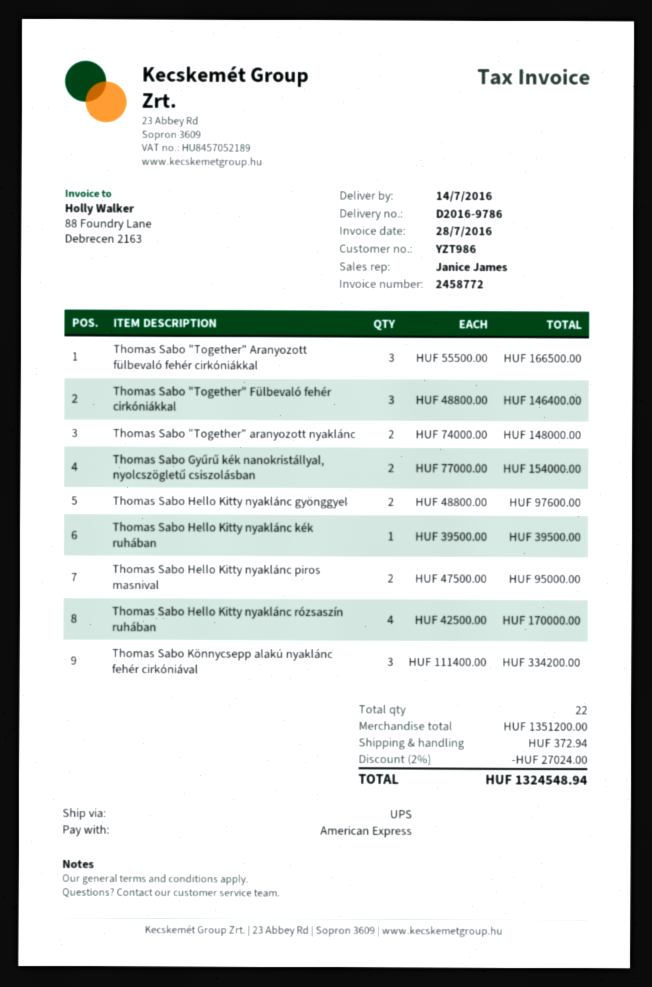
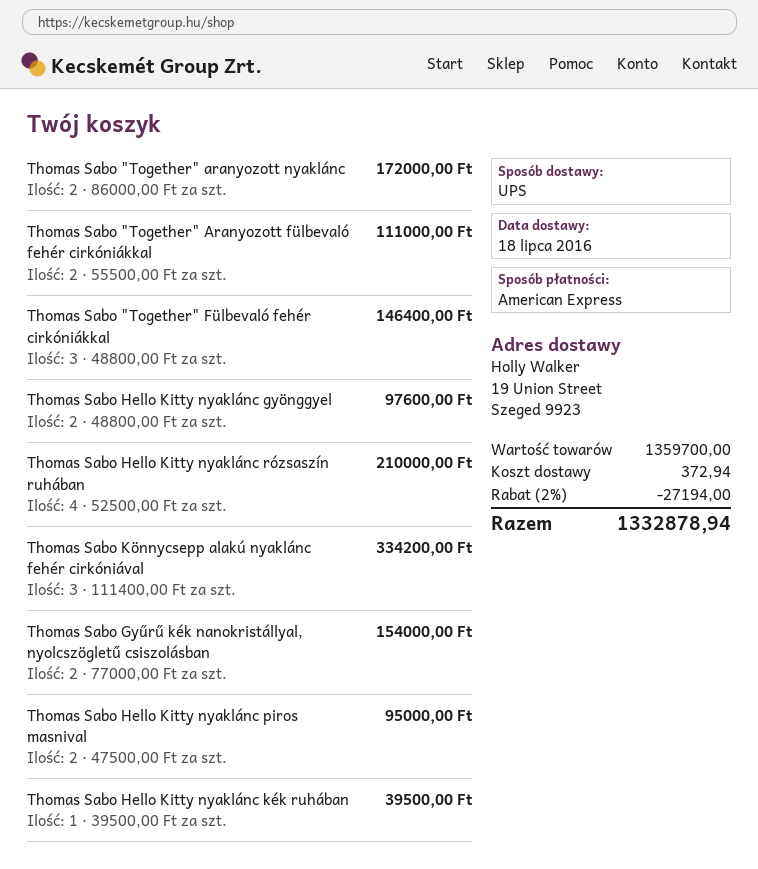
delivery date: 2016-07-14 -> 2016-07-18
Thomas Sabo "Together" Aranyozott fülbevaló fehér cirkóniákkal: 3 x 55500.00 = 166500.00 -> 2 x 55500.00 = 111000.00
Thomas Sabo "Together" aranyozott nyaklánc: 2 x 74000.00 = 148000.00 -> 2 x 86000.00 = 172000.00
Thomas Sabo Hello Kitty nyaklánc rózsaszín ruhában: 4 x 42500.00 = 170000.00 -> 4 x 52500.00 = 210000.00
subtotal: 1351200.00 -> 1359700.00
discount: 2% = 27024.00 -> 2% = 27194.00
total: 1324548.94 -> 1332878.94

